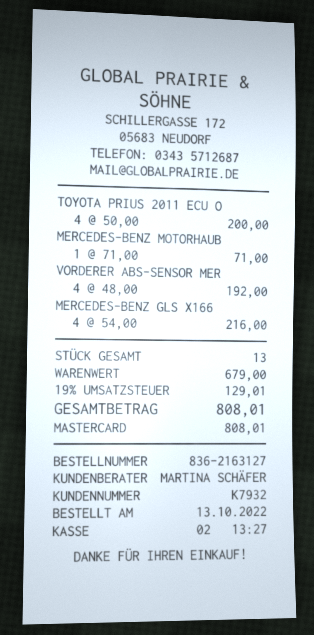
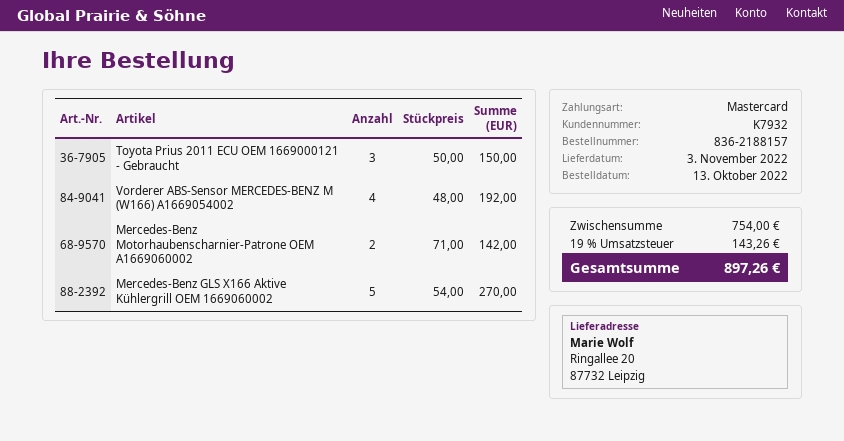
order number: 836-2163127 -> 836-2188157
TOYOTA PRIUS 2011 ECU O: 4 x 50.00 = 200.00 -> 3 x 50.00 = 150.00
MERCEDES-BENZ MOTORHAUB: 1 x 71.00 = 71.00 -> 2 x 71.00 = 142.00
MERCEDES-BENZ GLS X166: 4 x 54.00 = 216.00 -> 5 x 54.00 = 270.00
subtotal: 679.00 -> 754.00
tax: 19% = 129.01 -> 19% = 143.26
total: 808.01 -> 897.26

